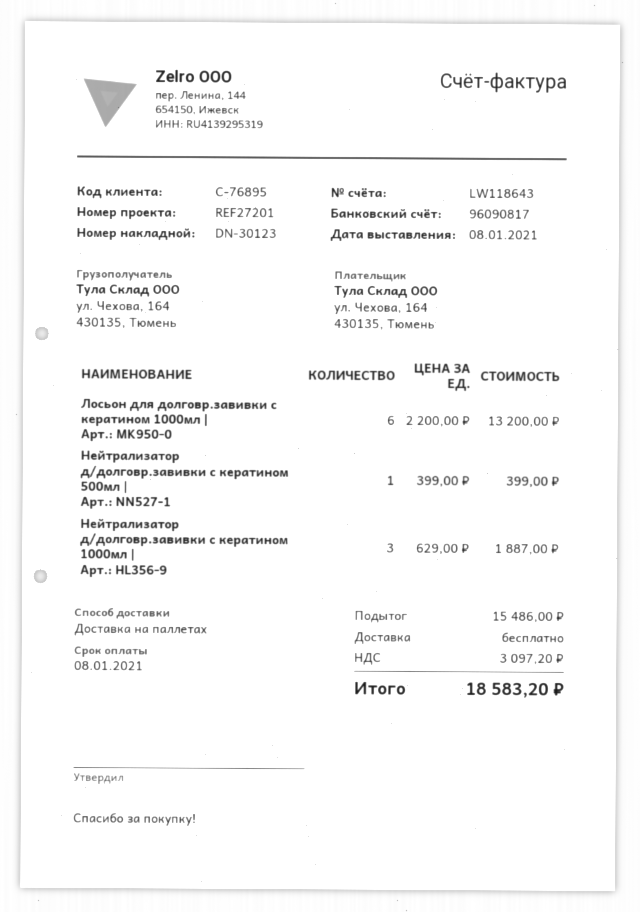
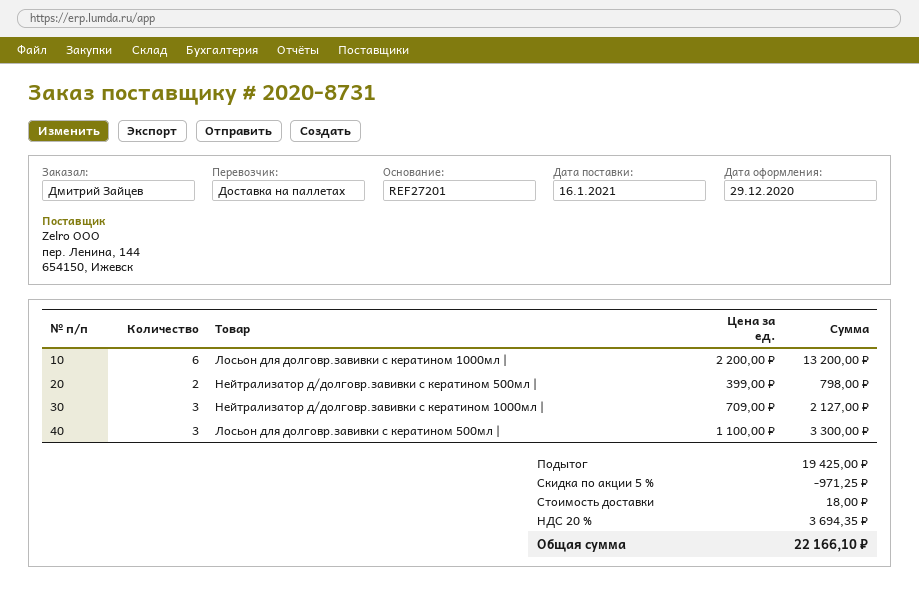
Нейтрализатор д/долговр.завивки с кератином 500мл |: 1 x 399.00 = 399.00 -> 2 x 399.00 = 798.00
Нейтрализатор д/долговр.завивки с кератином 1000мл |: 3 x 629.00 = 1887.00 -> 3 x 709.00 = 2127.00
Лосьон для долговр.завивки с кератином 500мл |: none -> 3 x 1100.00 = 3300.00
subtotal: 15486.00 -> 19425.00
discount: none -> 5% = 971.25
shipping: 0.00 -> 18.00
tax: 3097.20 -> 3694.35
total: 18583.20 -> 22166.10

